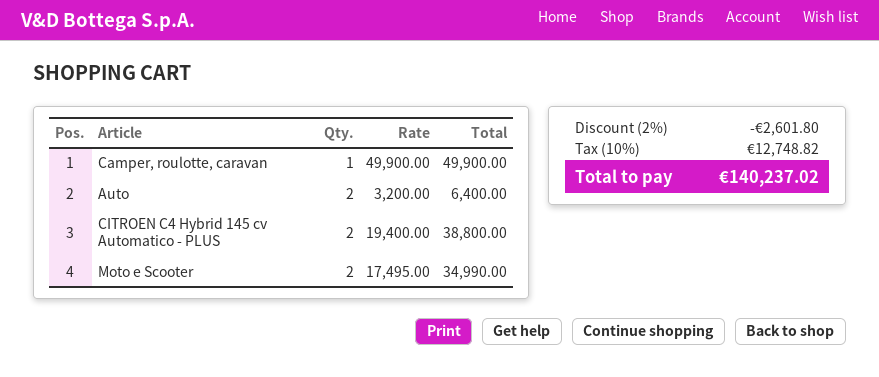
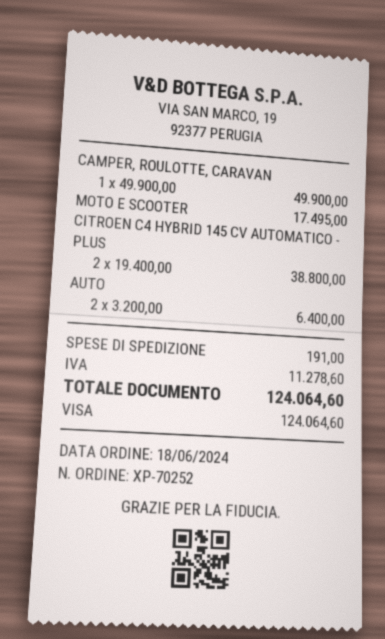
Moto e Scooter: 2 x 17495.00 = 34990.00 -> 1 x 17495.00 = 17495.00
discount: 2% = 2601.80 -> none
shipping: none -> 191.00
tax: 12748.82 -> 11278.60
total: 140237.02 -> 124064.60

